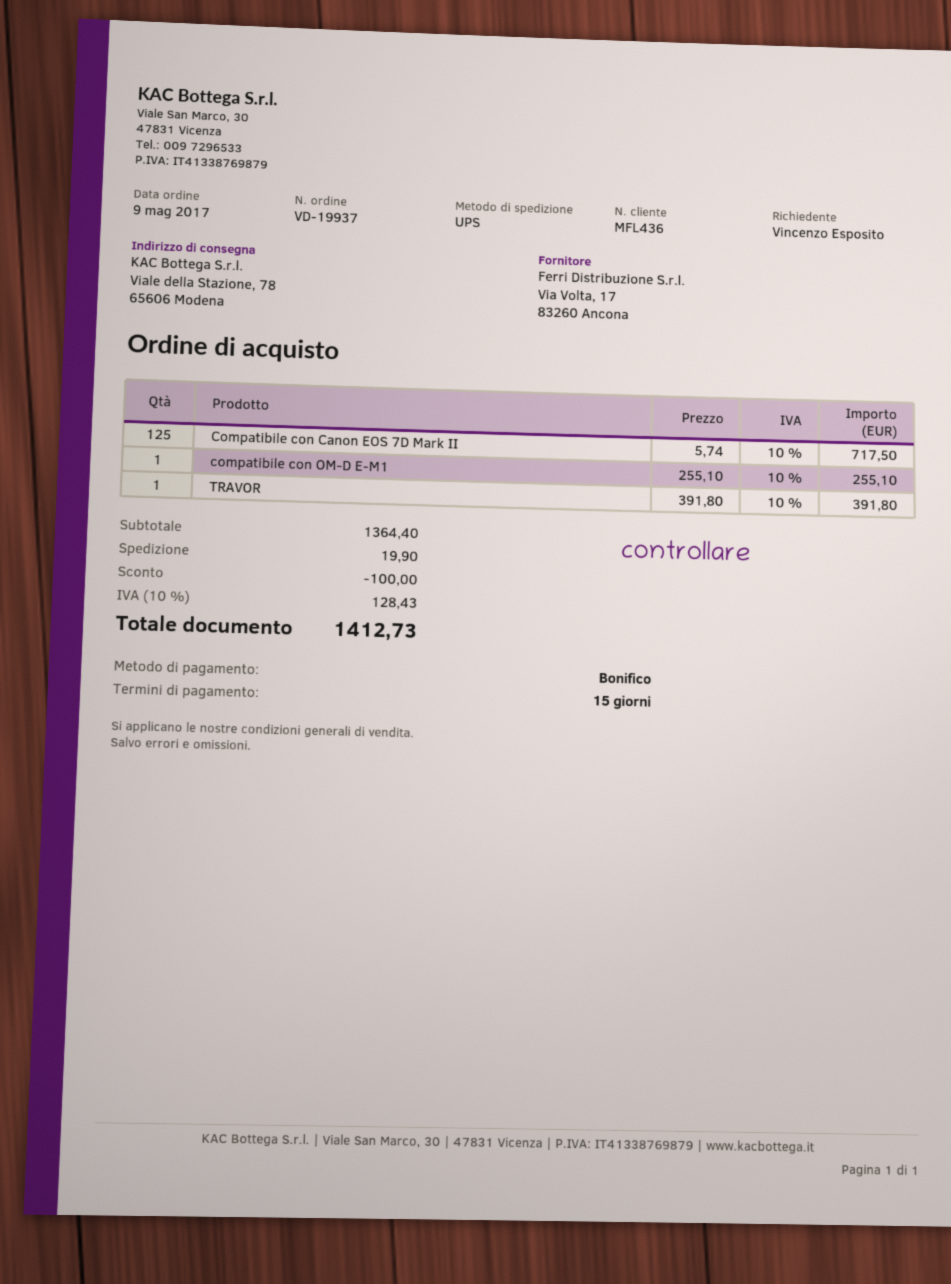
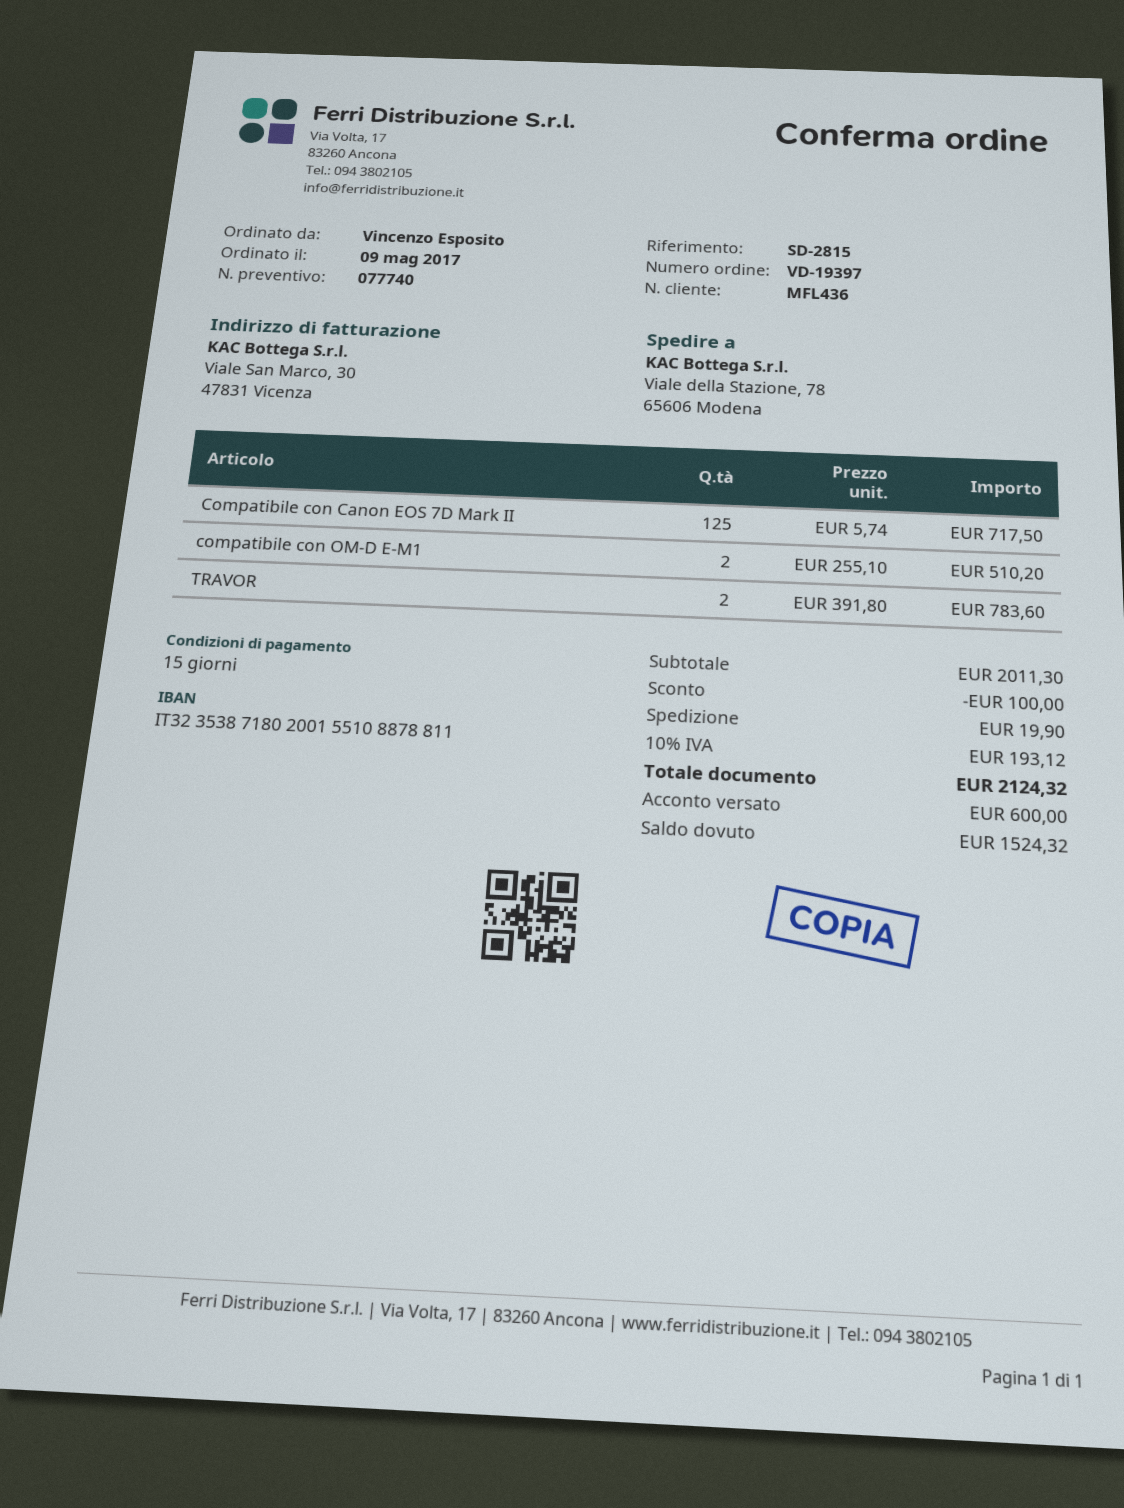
order number: VD-19937 -> VD-19397
compatibile con OM-D E-M1: 1 x 255.10 = 255.10 -> 2 x 255.10 = 510.20
TRAVOR: 1 x 391.80 = 391.80 -> 2 x 391.80 = 783.60
subtotal: 1364.40 -> 2011.30
tax: 10% = 128.43 -> 10% = 193.12
total: 1412.73 -> 2124.32

